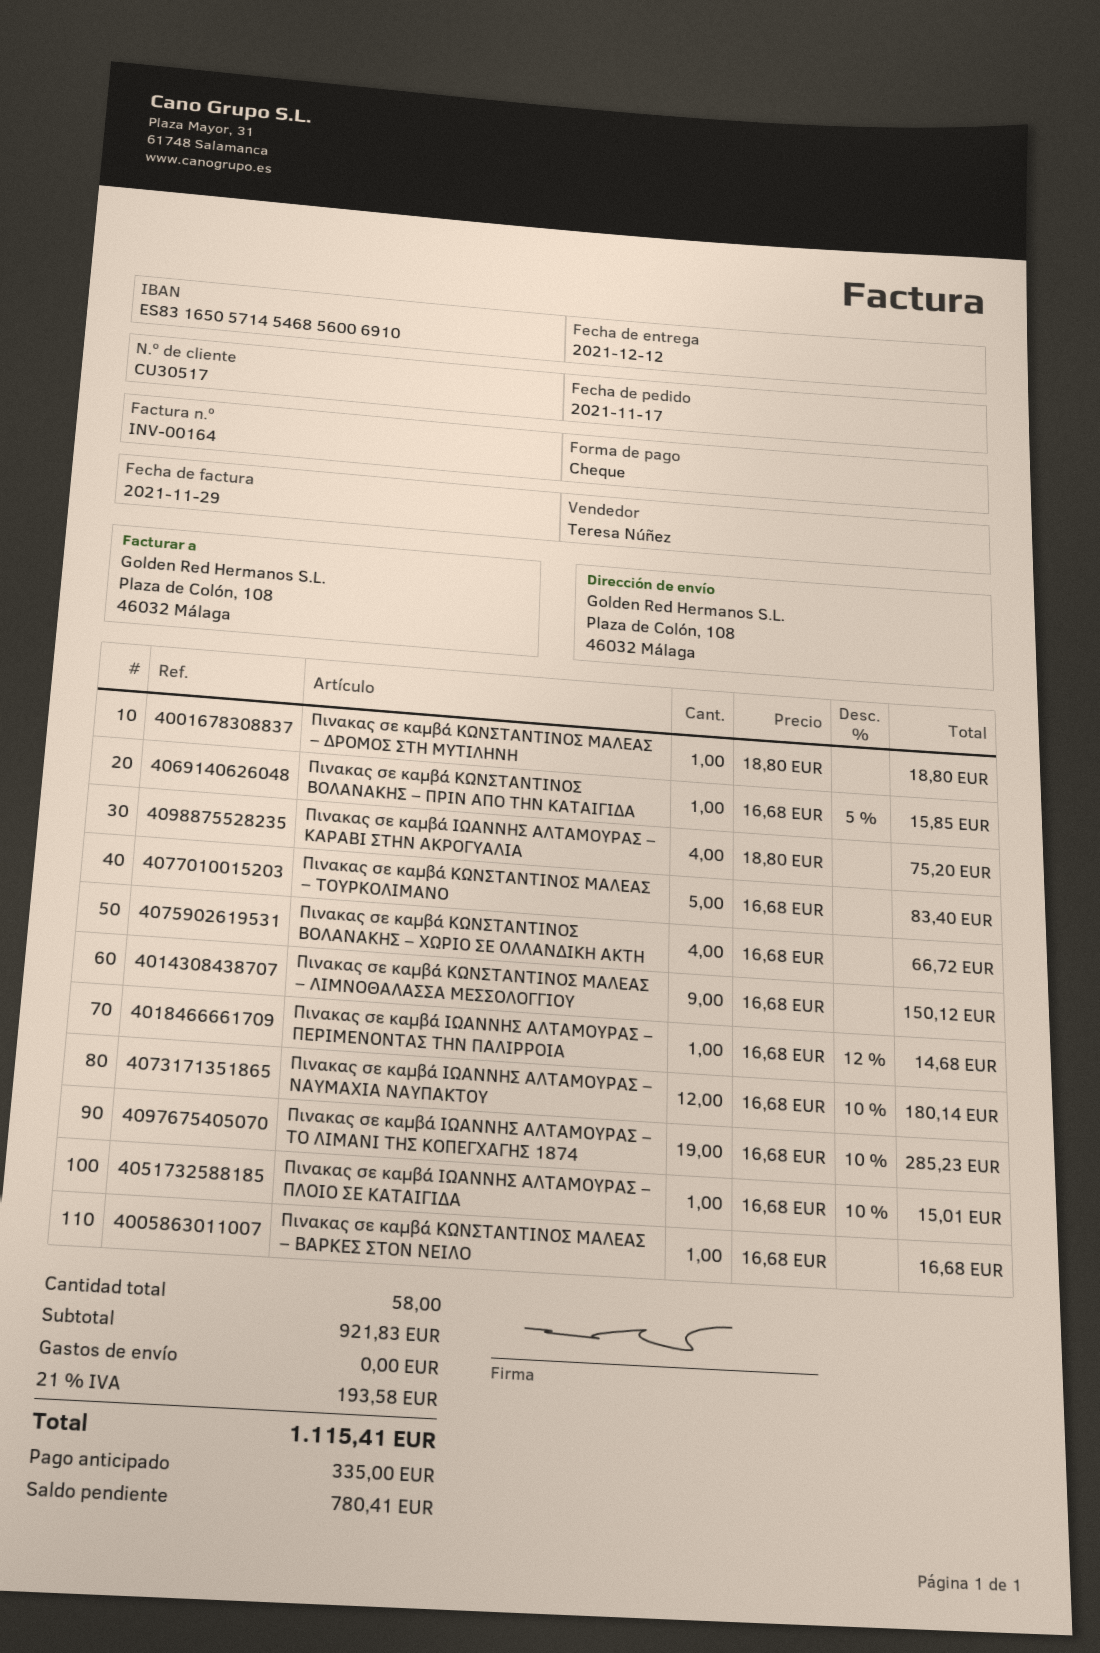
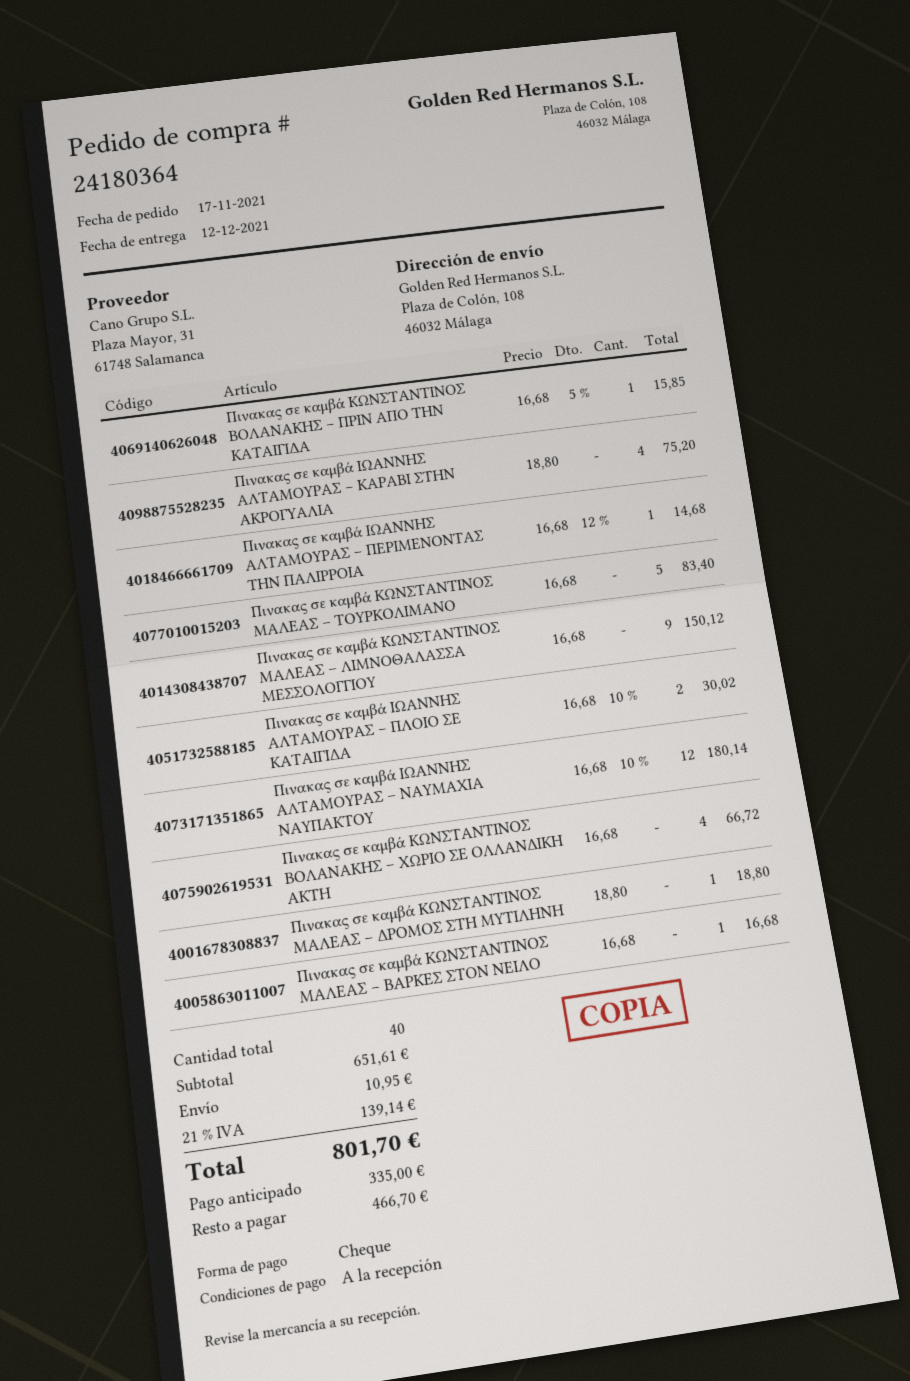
Πινακας σε καμβά ΙΩΑΝΝΗΣ ΑΛΤΑΜΟΥΡΑΣ – ΤΟ ΛΙΜΑΝΙ ΤΗΣ ΚΟΠΕΓΧΑΓΗΣ 1874: 19 x 16.68 - 10% = 285.23 -> none
Πινακας σε καμβά ΙΩΑΝΝΗΣ ΑΛΤΑΜΟΥΡΑΣ – ΠΛΟΙΟ ΣΕ ΚΑΤΑΙΓΙΔΑ: 1 x 16.68 - 10% = 15.01 -> 2 x 16.68 - 10% = 30.02
total quantity: 58 -> 40
subtotal: 921.83 -> 651.61
shipping: 0.00 -> 10.95
tax: 21% = 193.58 -> 21% = 139.14
total: 1115.41 -> 801.70
balance: 780.41 -> 466.70

